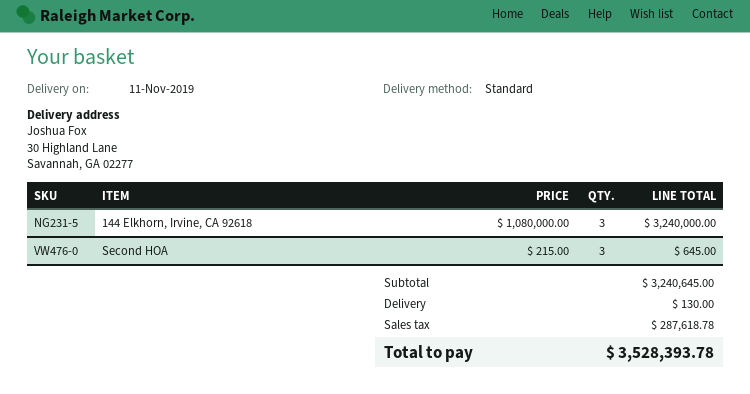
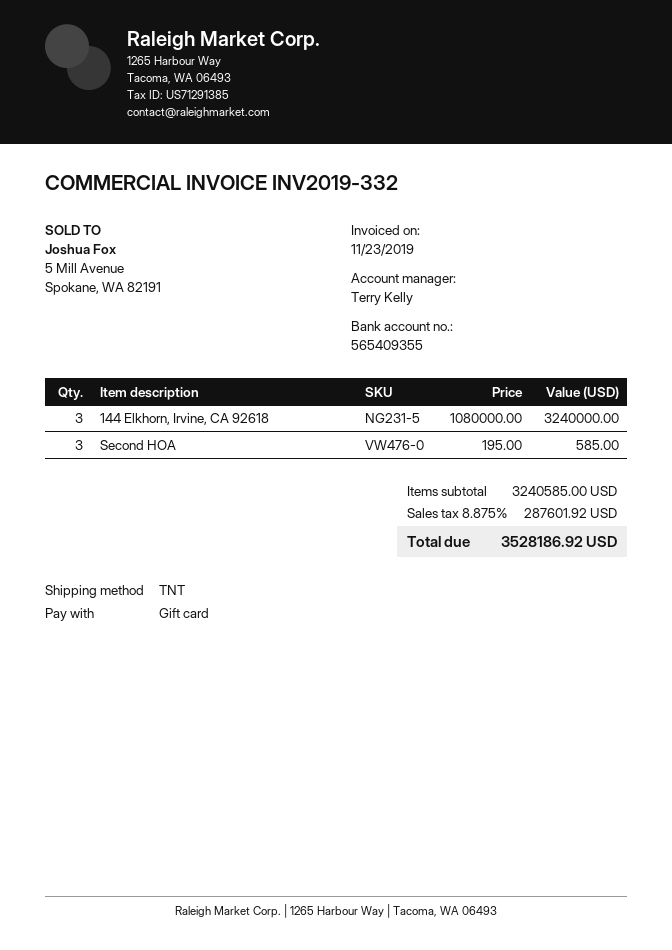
shipping method: standard -> TNT
Second HOA: 3 x 215.00 = 645.00 -> 3 x 195.00 = 585.00
subtotal: 3240645.00 -> 3240585.00
shipping: 130.00 -> none
tax: 287618.78 -> 287601.92
total: 3528393.78 -> 3528186.92

